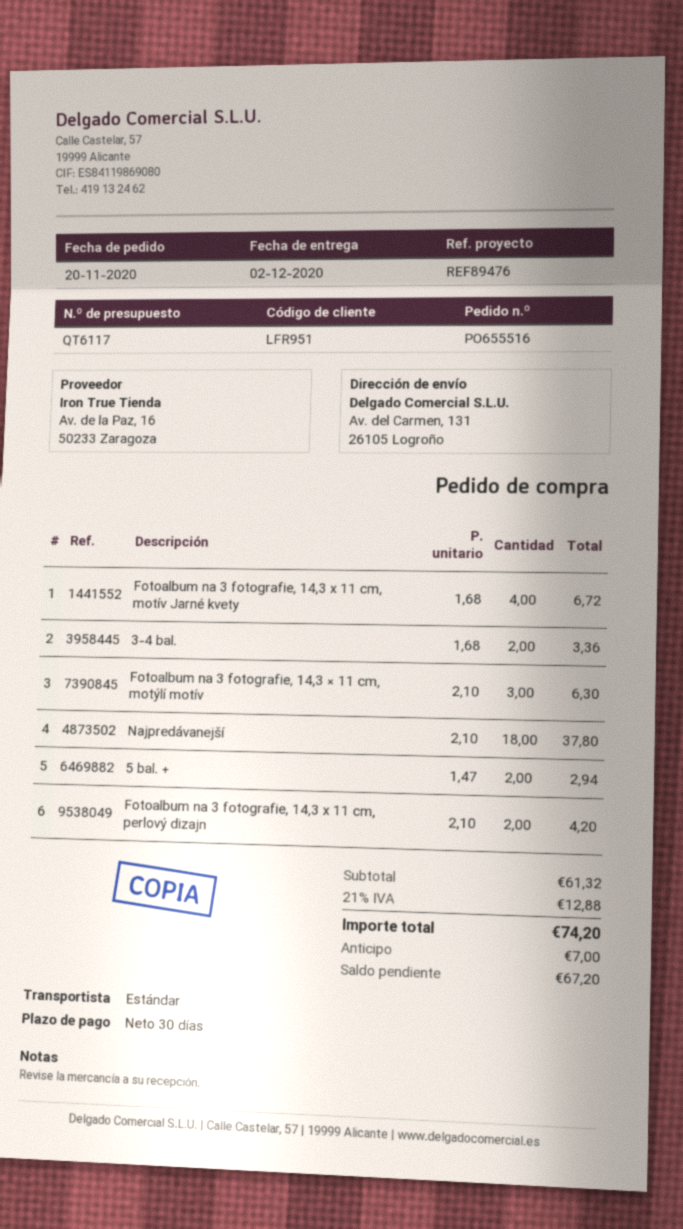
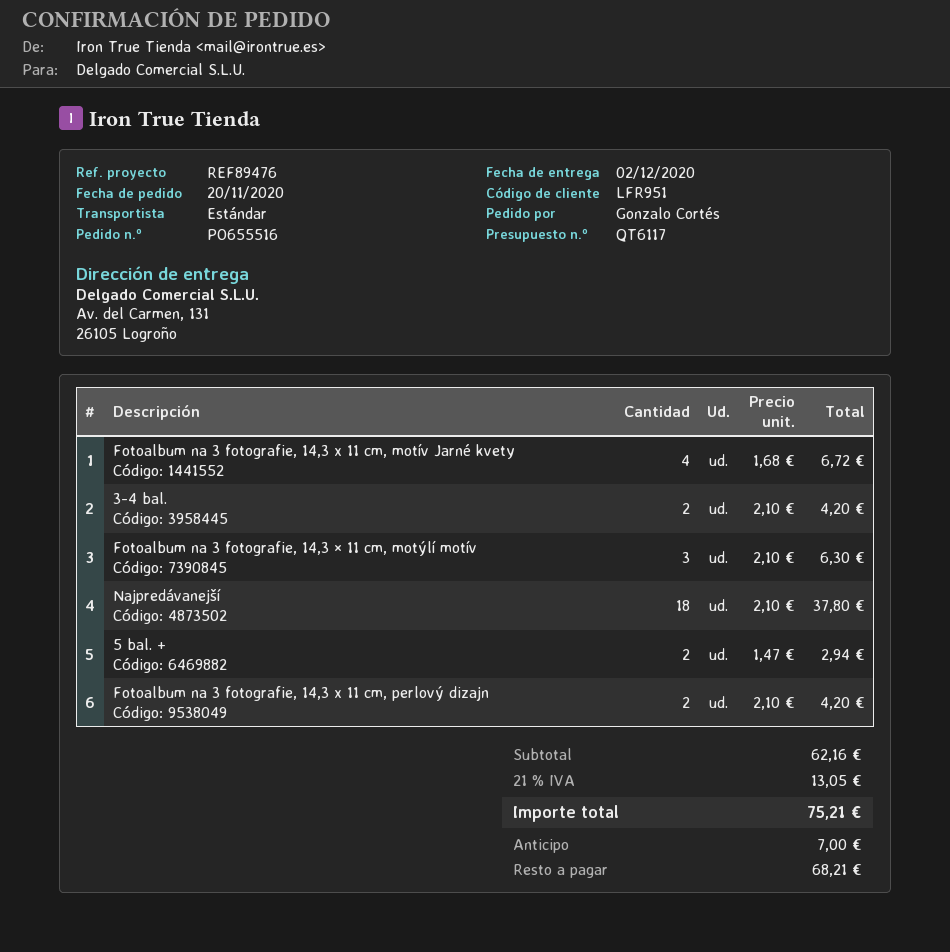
3-4 bal.: 2 x 1.68 = 3.36 -> 2 x 2.10 = 4.20
subtotal: 61.32 -> 62.16
tax: 21% = 12.88 -> 21% = 13.05
total: 74.20 -> 75.21
balance: 67.20 -> 68.21

